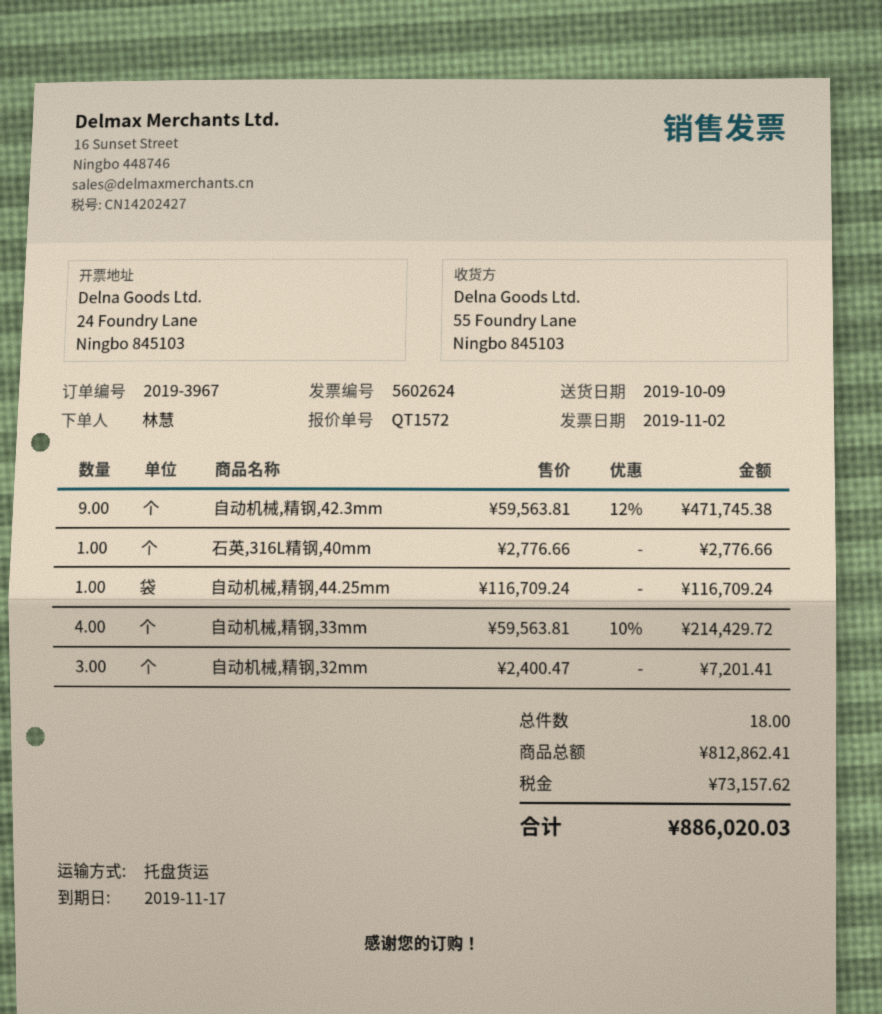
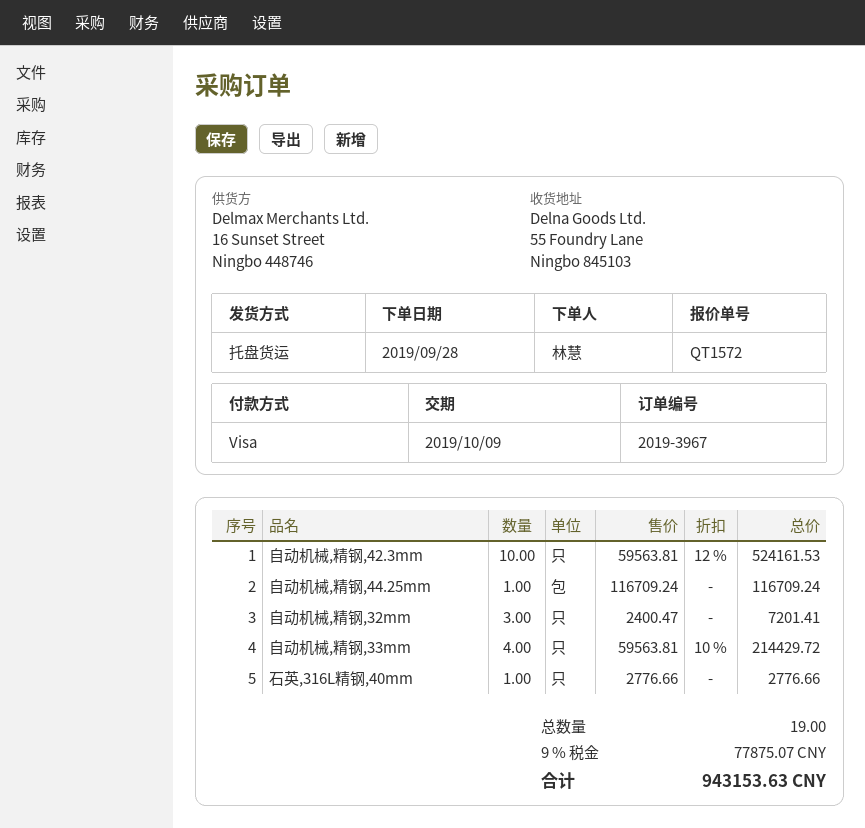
自动机械,精钢,42.3mm: 9 x 59563.81 - 12% = 471745.38 -> 10 x 59563.81 - 12% = 524161.53
total quantity: 18 -> 19
tax: 73157.62 -> 77875.07
total: 886020.03 -> 943153.63

